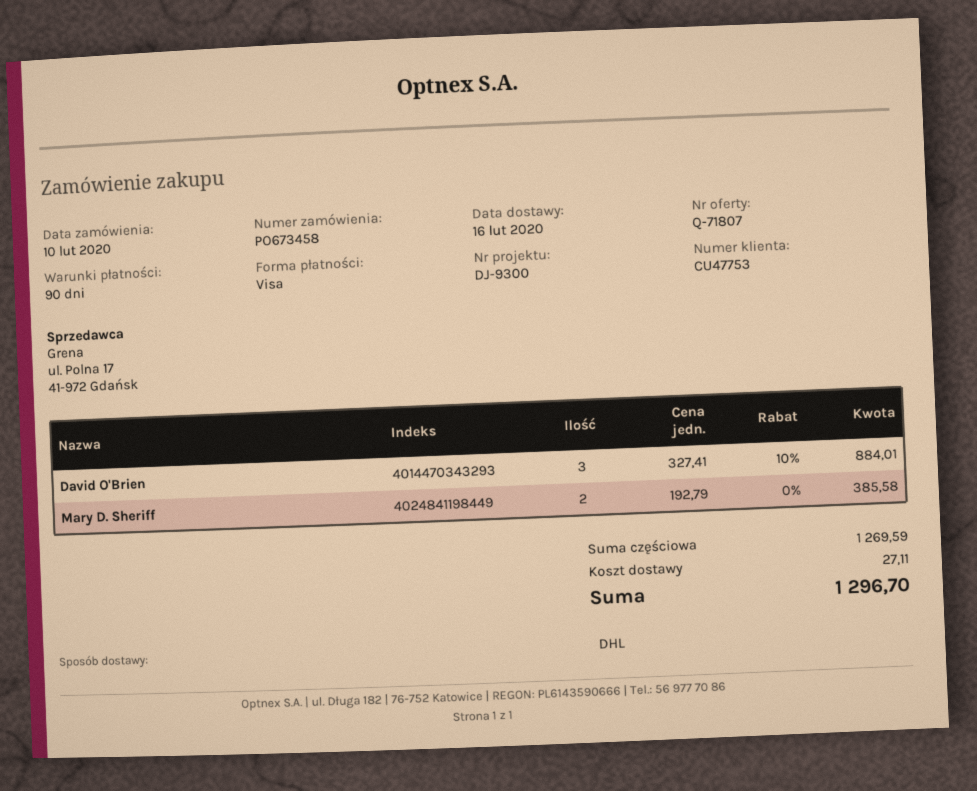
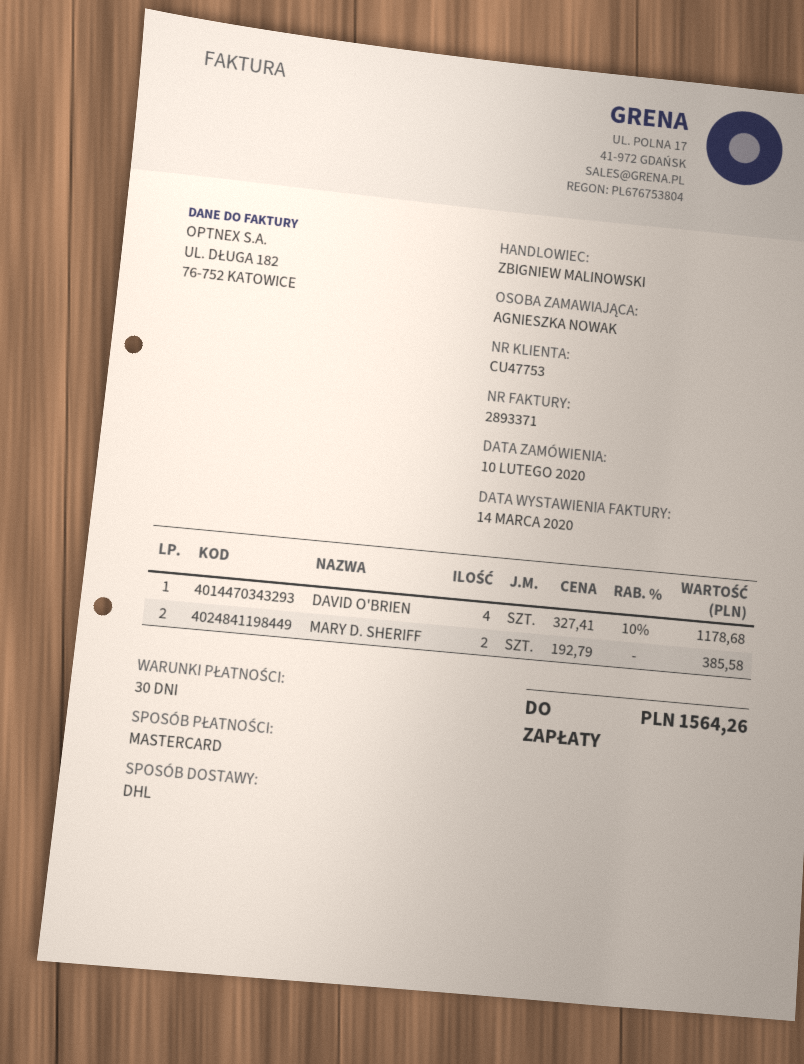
payment terms: 90 days -> 30 days
payment method: Visa -> Mastercard
David O'Brien: 3 x 327.41 - 10% = 884.01 -> 4 x 327.41 - 10% = 1178.68
shipping: 27.11 -> none
total: 1296.70 -> 1564.26

